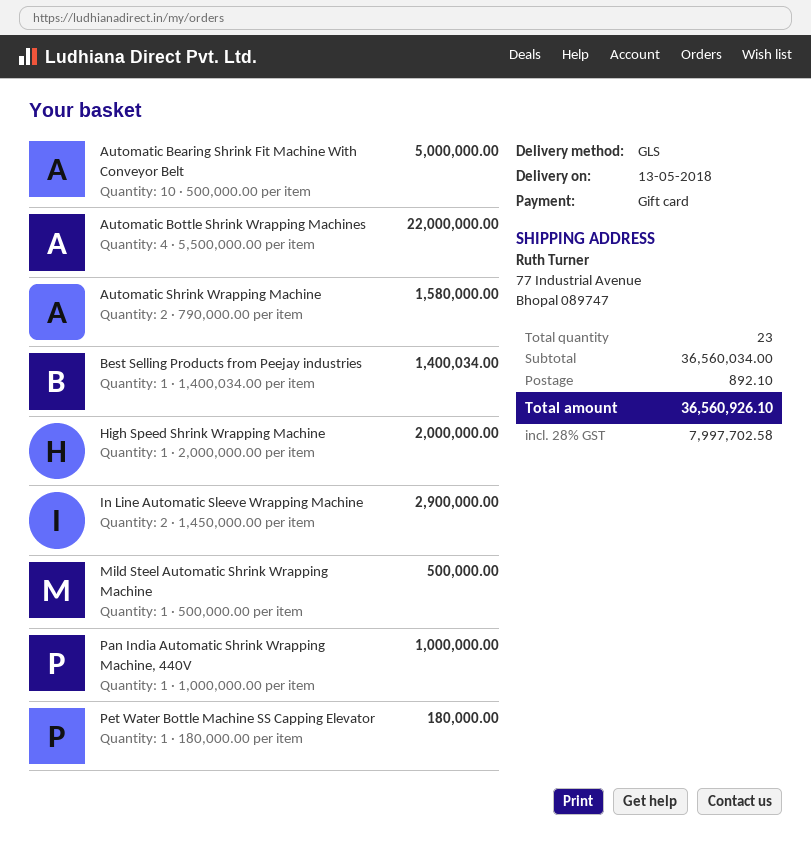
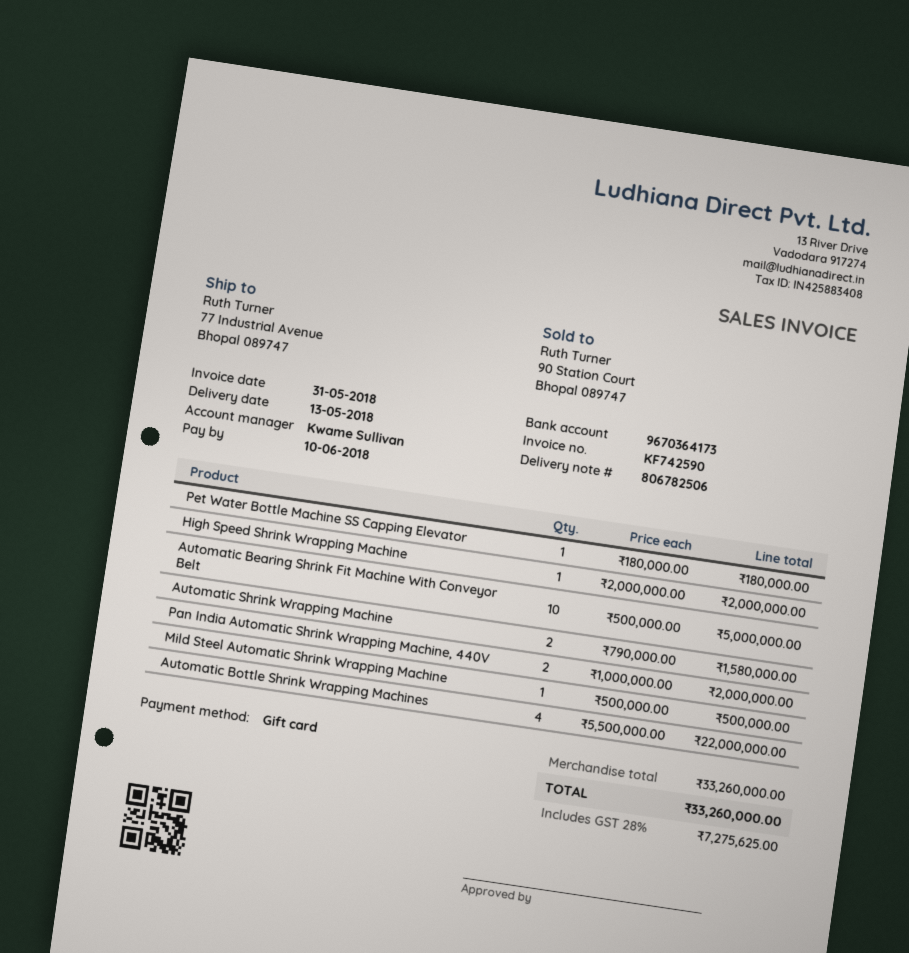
Best Selling Products from Peejay industries: 1 x 1400034.00 = 1400034.00 -> none
In Line Automatic Sleeve Wrapping Machine: 2 x 1450000.00 = 2900000.00 -> none
Pan India Automatic Shrink Wrapping Machine, 440V: 1 x 1000000.00 = 1000000.00 -> 2 x 1000000.00 = 2000000.00
subtotal: 36560034.00 -> 33260000.00
shipping: 892.10 -> none
tax: 28% = 7997702.58 -> 28% = 7275625.00
total: 36560926.10 -> 33260000.00

